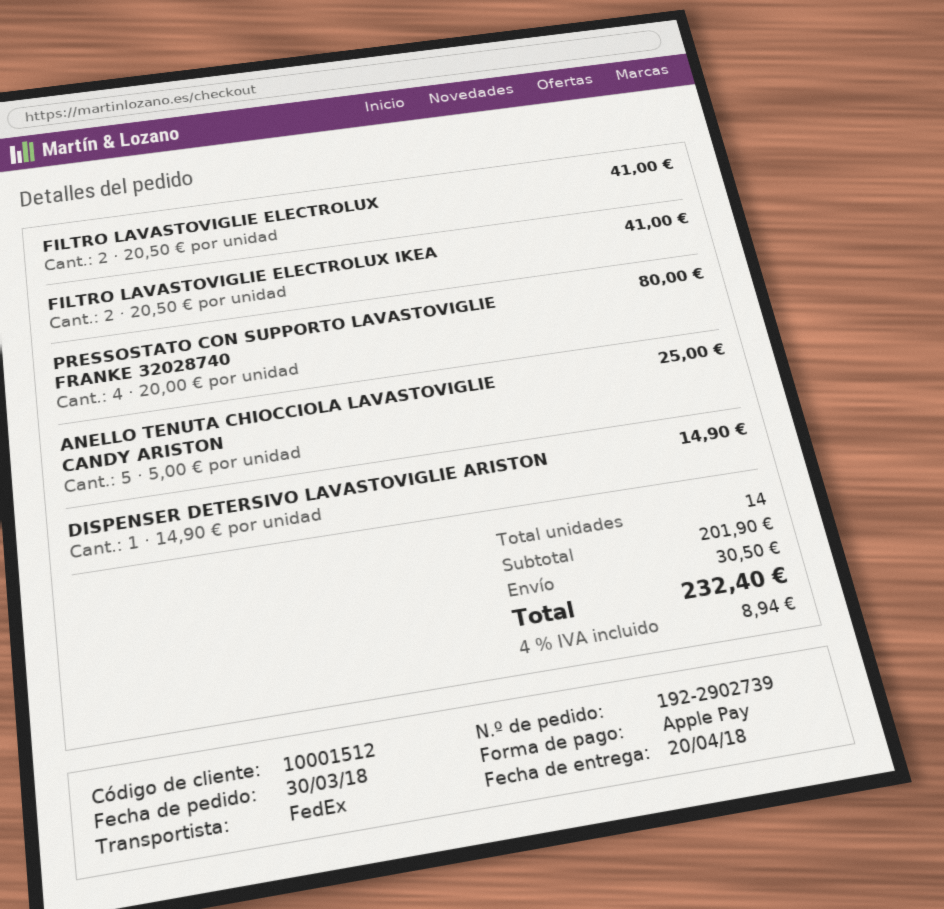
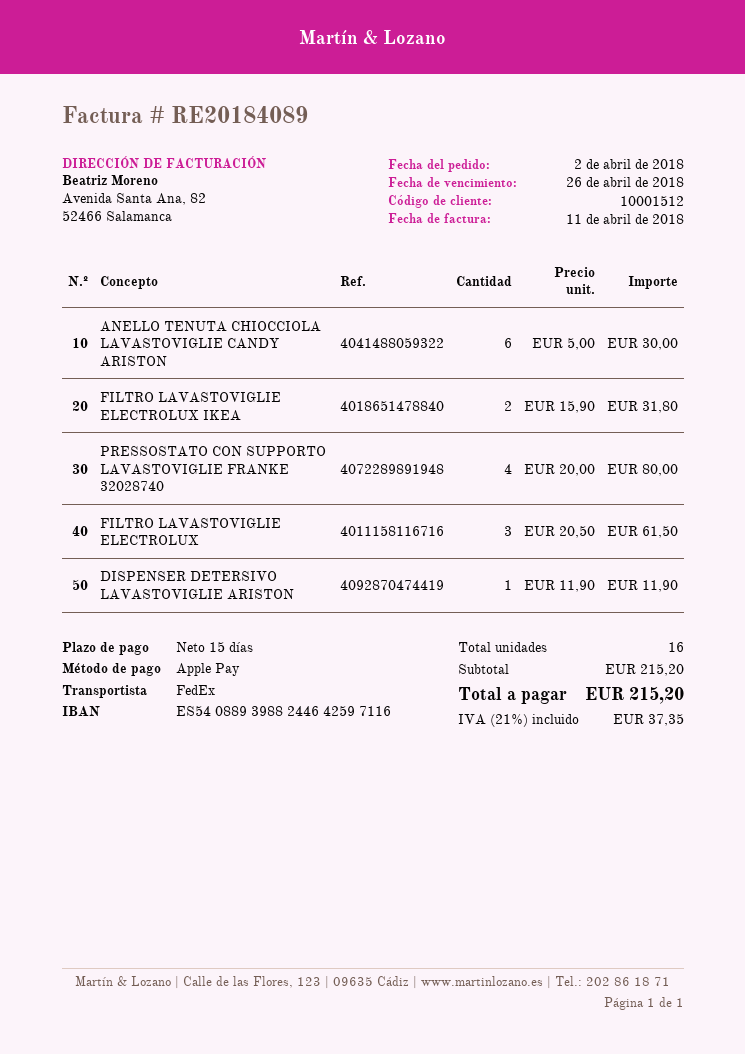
order date: 2018-03-30 -> 2018-04-02
FILTRO LAVASTOVIGLIE ELECTROLUX: 2 x 20.50 = 41.00 -> 3 x 20.50 = 61.50
FILTRO LAVASTOVIGLIE ELECTROLUX IKEA: 2 x 20.50 = 41.00 -> 2 x 15.90 = 31.80
ANELLO TENUTA CHIOCCIOLA LAVASTOVIGLIE CANDY ARISTON: 5 x 5.00 = 25.00 -> 6 x 5.00 = 30.00
DISPENSER DETERSIVO LAVASTOVIGLIE ARISTON: 1 x 14.90 = 14.90 -> 1 x 11.90 = 11.90
total quantity: 14 -> 16
subtotal: 201.90 -> 215.20
shipping: 30.50 -> none
tax: 4% = 8.94 -> 21% = 37.35
total: 232.40 -> 215.20

